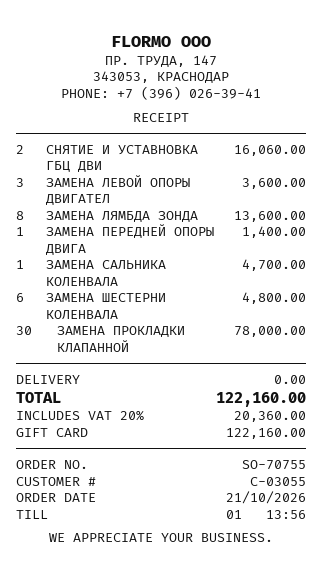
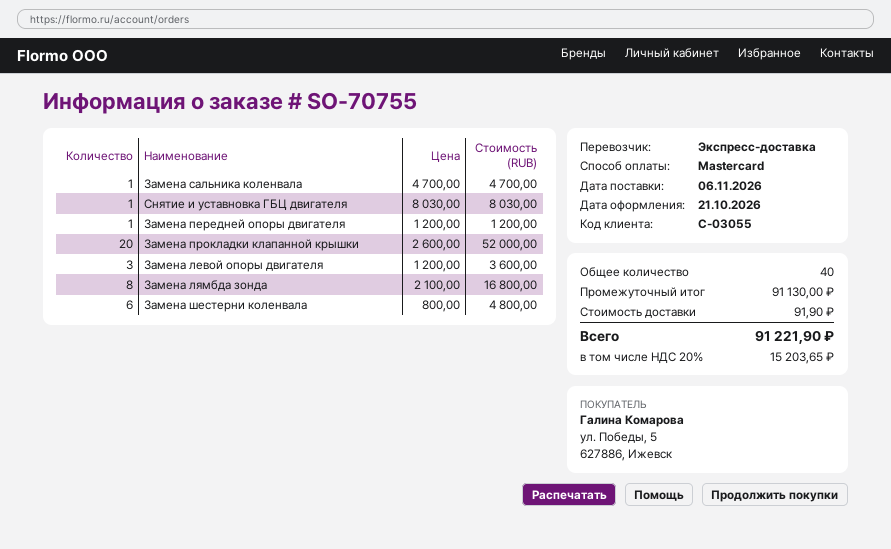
payment method: gift card -> Mastercard
СНЯТИЕ И УСТАВНОВКА ГБЦ ДВИ: 2 for 16060.00 -> 1 for 8030.00
ЗАМЕНА ЛЯМБДА ЗОНДА: 8 for 13600.00 -> 8 for 16800.00
ЗАМЕНА ПЕРЕДНЕЙ ОПОРЫ ДВИГА: 1 for 1400.00 -> 1 for 1200.00
ЗАМЕНА ПРОКЛАДКИ КЛАПАННОЙ: 30 for 78000.00 -> 20 for 52000.00
shipping: 0.00 -> 91.90
tax: 20% = 20360.00 -> 20% = 15203.65
total: 122160.00 -> 91221.90

